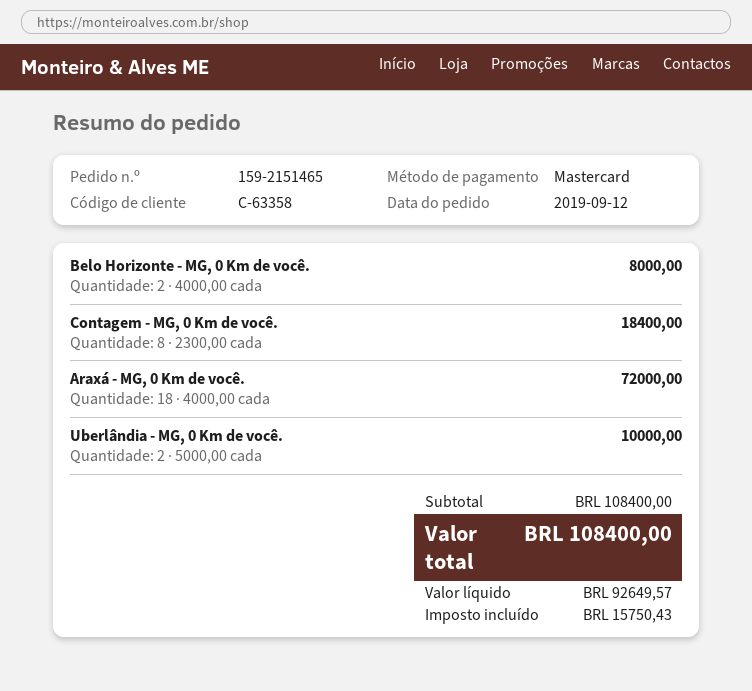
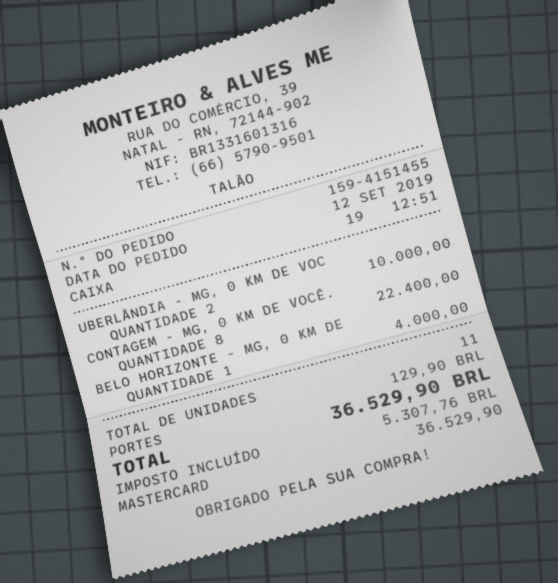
order number: 159-2151465 -> 159-4151455
Belo Horizonte - MG, 0 Km de você.: 2 for 8000.00 -> 1 for 4000.00
Contagem - MG, 0 Km de você.: 8 for 18400.00 -> 8 for 22400.00
Araxá - MG, 0 Km de você.: 18 for 72000.00 -> none
shipping: none -> 129.90
tax: 15750.43 -> 5307.76
total: 108400.00 -> 36529.90

